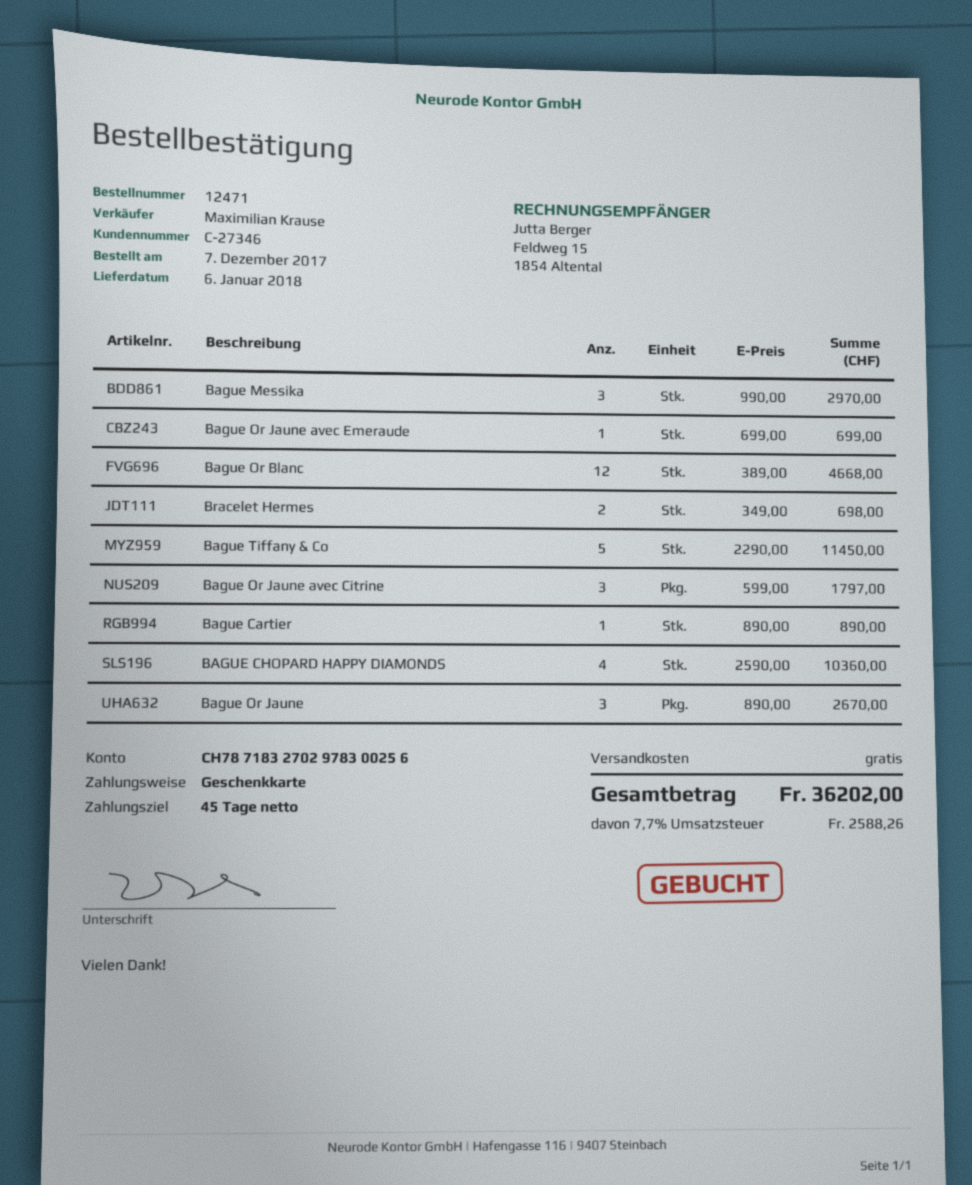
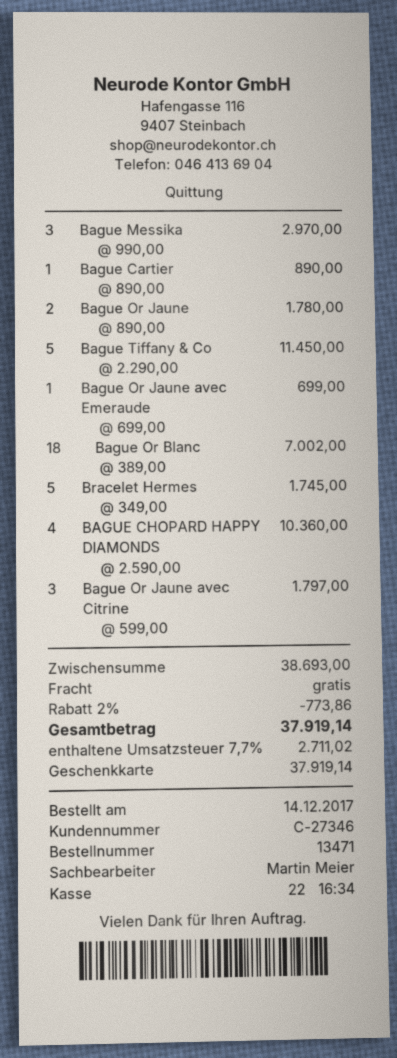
order number: 12471 -> 13471
order date: 2017-12-07 -> 2017-12-14
sales rep: Maximilian Krause -> Martin Meier
Bague Or Blanc: 12 x 389.00 = 4668.00 -> 18 x 389.00 = 7002.00
Bracelet Hermes: 2 x 349.00 = 698.00 -> 5 x 349.00 = 1745.00
Bague Or Jaune: 3 x 890.00 = 2670.00 -> 2 x 890.00 = 1780.00
discount: none -> 2% = 773.86
tax: 7.7% = 2588.26 -> 7.7% = 2711.02
total: 36202.00 -> 37919.14

